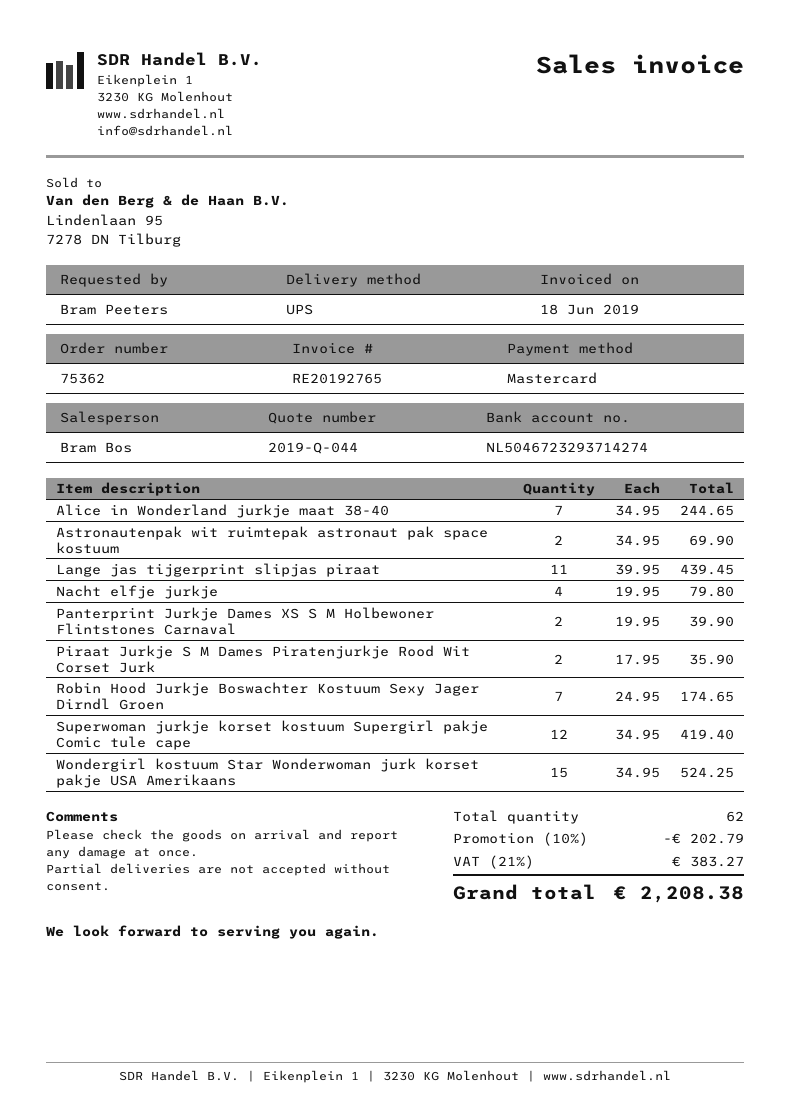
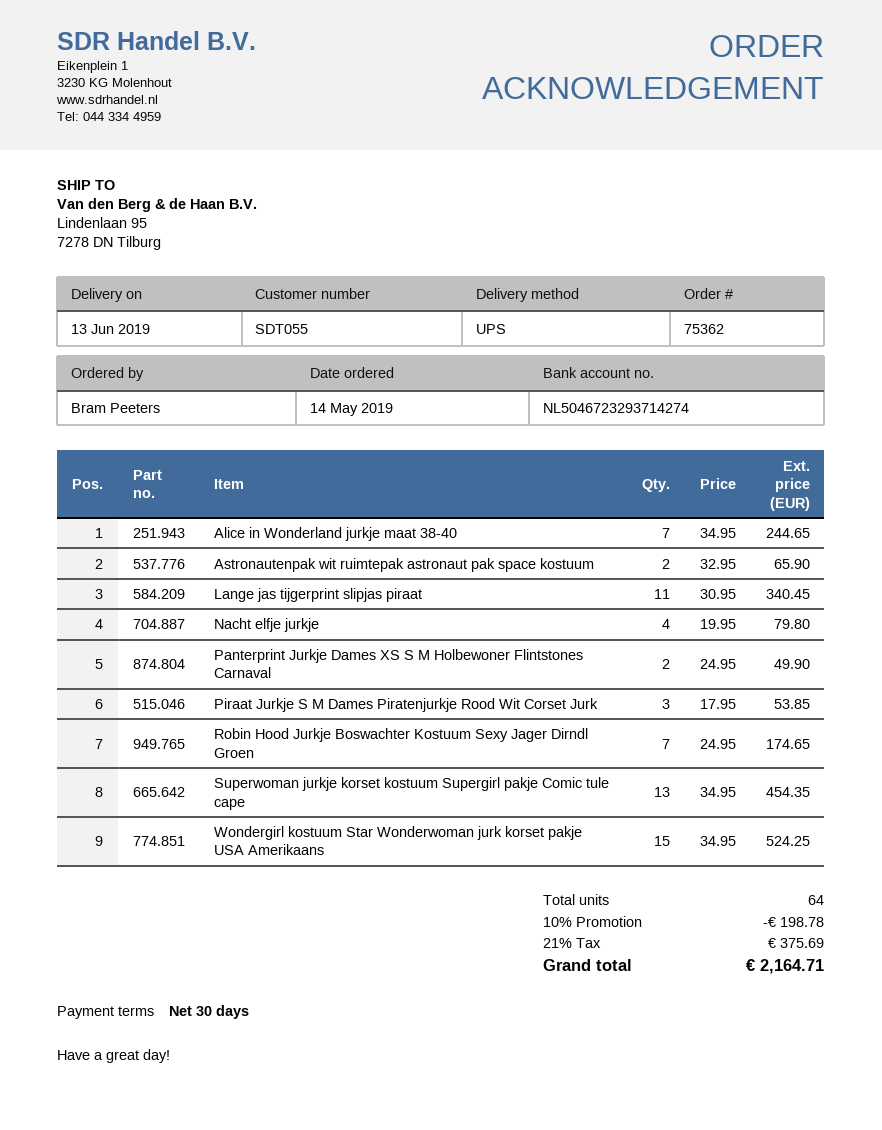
Astronautenpak wit ruimtepak astronaut pak space kostuum: 2 x 34.95 = 69.90 -> 2 x 32.95 = 65.90
Lange jas tijgerprint slipjas piraat: 11 x 39.95 = 439.45 -> 11 x 30.95 = 340.45
Panterprint Jurkje Dames XS S M Holbewoner Flintstones Carnaval: 2 x 19.95 = 39.90 -> 2 x 24.95 = 49.90
Piraat Jurkje S M Dames Piratenjurkje Rood Wit Corset Jurk: 2 x 17.95 = 35.90 -> 3 x 17.95 = 53.85
Superwoman jurkje korset kostuum Supergirl pakje Comic tule cape: 12 x 34.95 = 419.40 -> 13 x 34.95 = 454.35
total quantity: 62 -> 64
discount: 10% = 202.79 -> 10% = 198.78
tax: 21% = 383.27 -> 21% = 375.69
total: 2208.38 -> 2164.71

